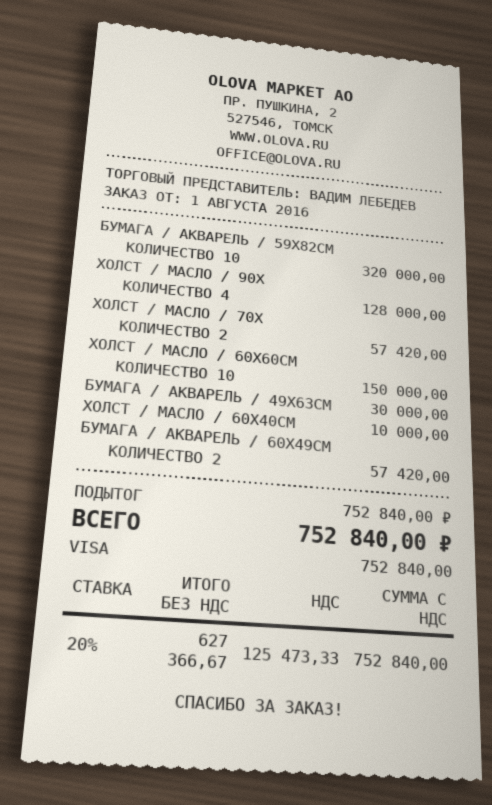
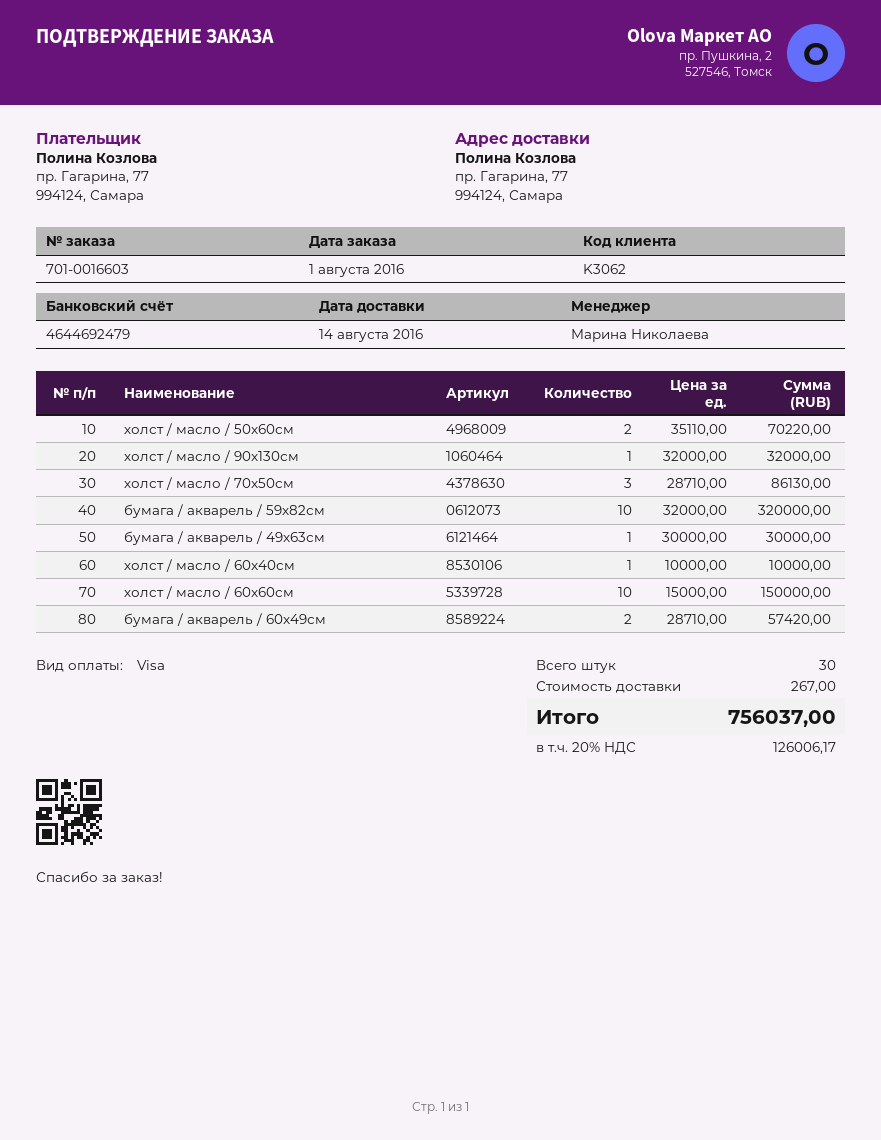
sales rep: ВАДИМ ЛЕБЕДЕВ -> Марина Николаева
ХОЛСТ / МАСЛО / 90X: 4 for 128000.00 -> 1 for 32000.00
ХОЛСТ / МАСЛО / 70X: 2 for 57420.00 -> 3 for 86130.00
холст / масло / 50x60см: none -> 2 for 70220.00
shipping: none -> 267.00
tax: 20% = 125473.33 -> 20% = 126006.17
total: 752840.00 -> 756037.00

